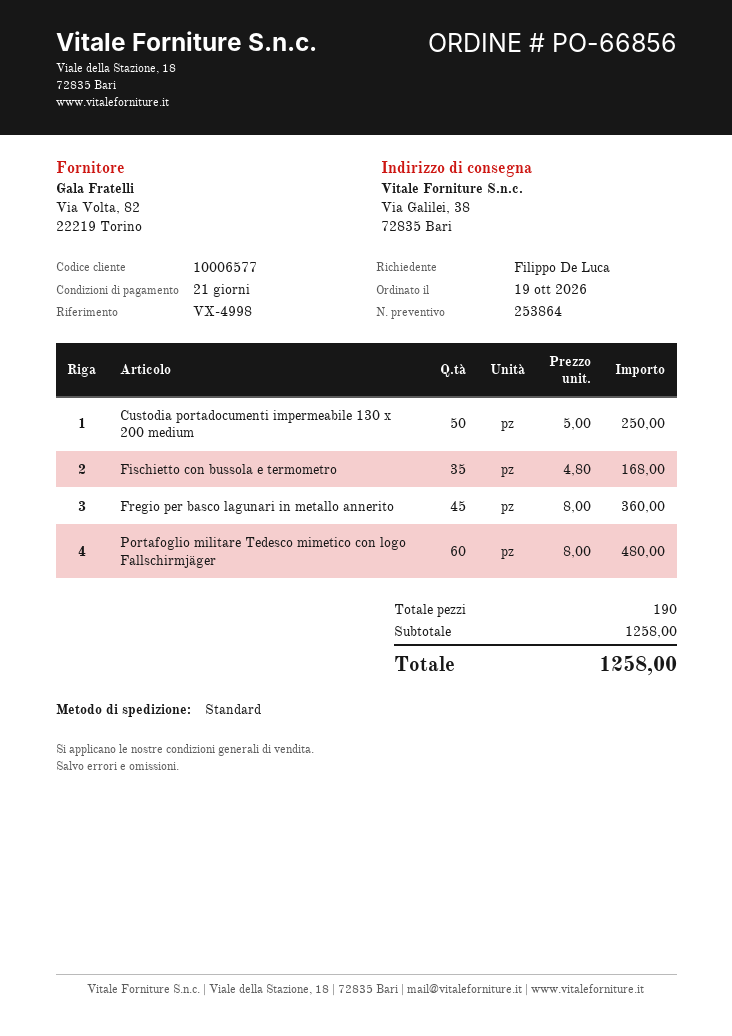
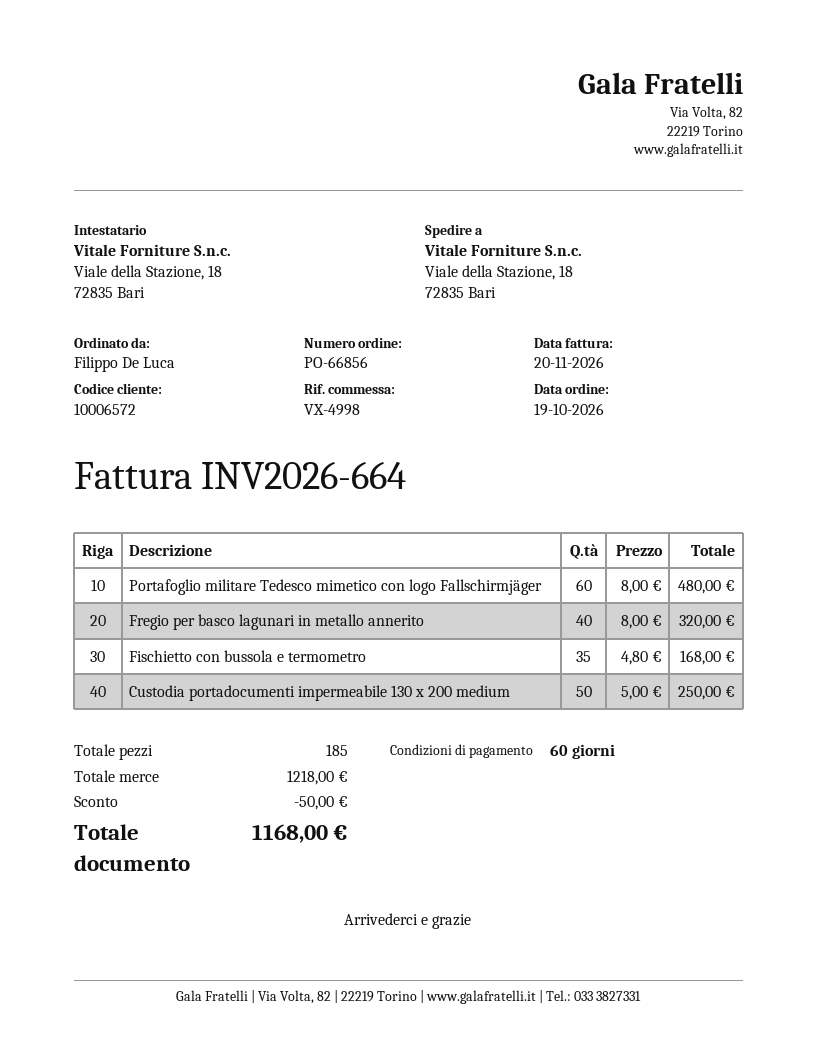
payment terms: 21 days -> 60 days
customer number: 10006577 -> 10006572
ship to: Via Galilei, 38, 72835 Bari -> Viale della Stazione, 18, 72835 Bari
Fregio per basco lagunari in metallo annerito: 45 x 8.00 = 360.00 -> 40 x 8.00 = 320.00
total quantity: 190 -> 185
subtotal: 1258.00 -> 1218.00
discount: none -> 50.00
total: 1258.00 -> 1168.00

